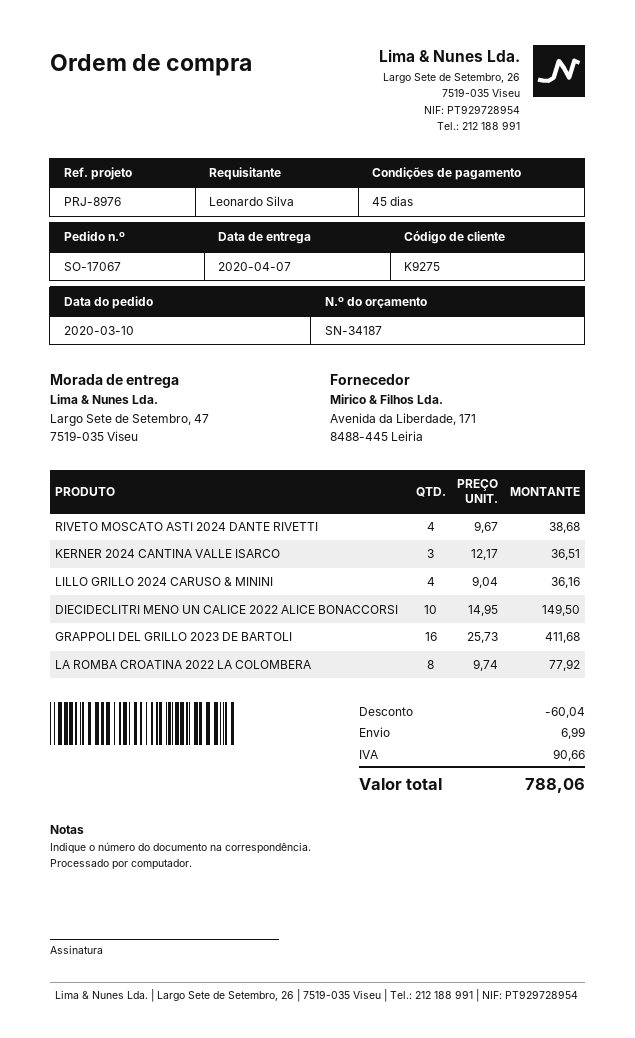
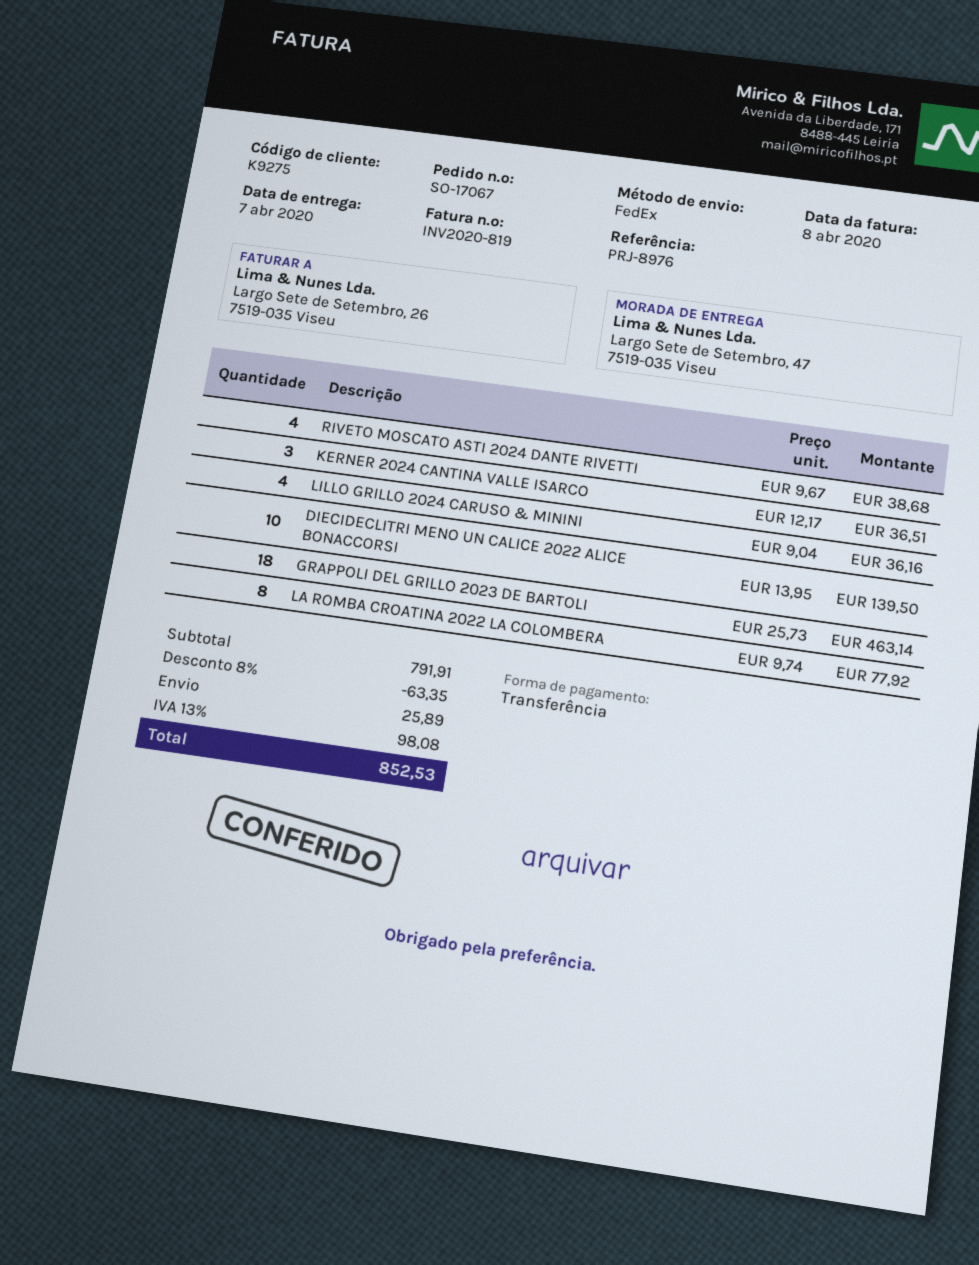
DIECIDECLITRI MENO UN CALICE 2022 ALICE BONACCORSI: 10 x 14.95 = 149.50 -> 10 x 13.95 = 139.50
GRAPPOLI DEL GRILLO 2023 DE BARTOLI: 16 x 25.73 = 411.68 -> 18 x 25.73 = 463.14
discount: 60.04 -> 63.35
shipping: 6.99 -> 25.89
tax: 90.66 -> 98.08
total: 788.06 -> 852.53

